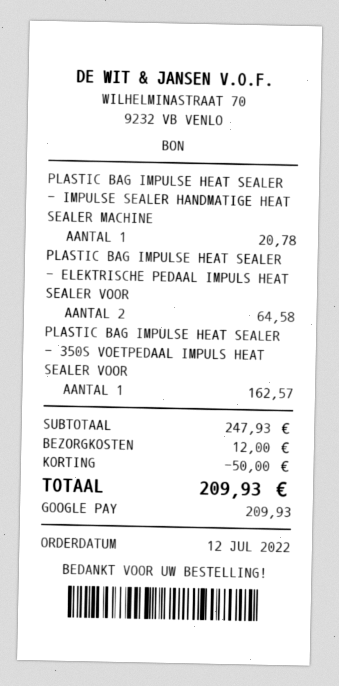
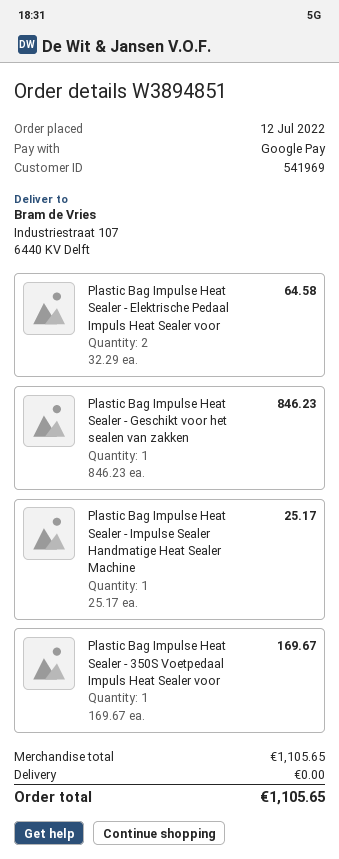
PLASTIC BAG IMPULSE HEAT SEALER - IMPULSE SEALER HANDMATIGE HEAT SEALER MACHINE: 1 for 20.78 -> 1 for 25.17
PLASTIC BAG IMPULSE HEAT SEALER - 350S VOETPEDAAL IMPULS HEAT SEALER VOOR: 1 for 162.57 -> 1 for 169.67
Plastic Bag Impulse Heat Sealer - Geschikt voor het sealen van zakken: none -> 1 for 846.23
subtotal: 247.93 -> 1105.65
discount: 50.00 -> none
shipping: 12.00 -> 0.00
total: 209.93 -> 1105.65

